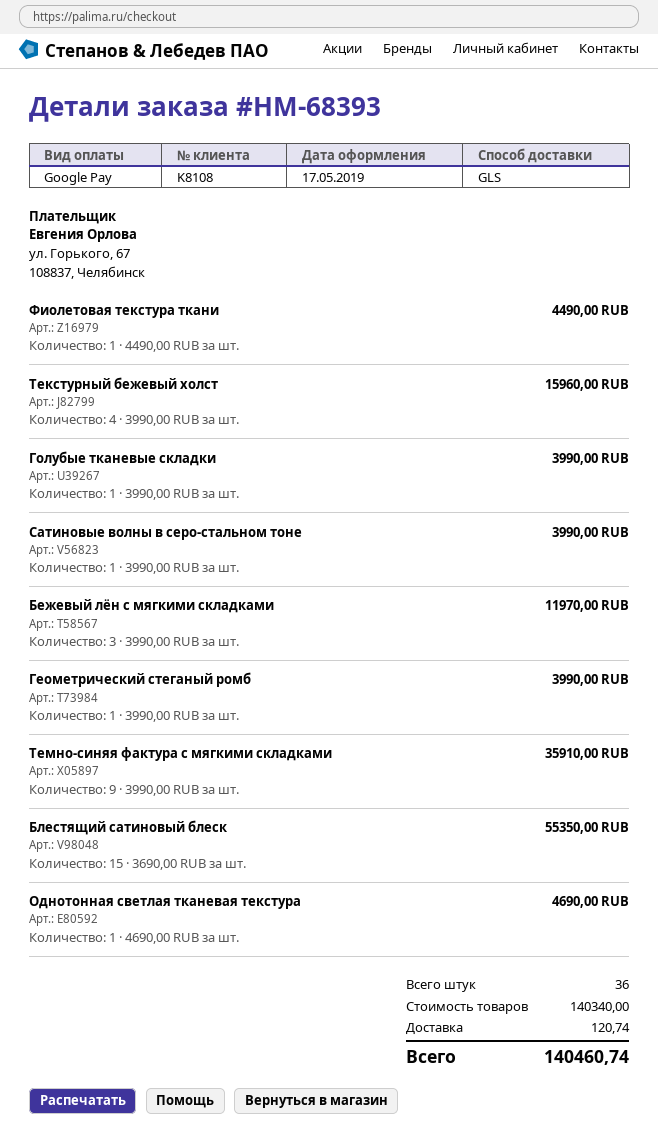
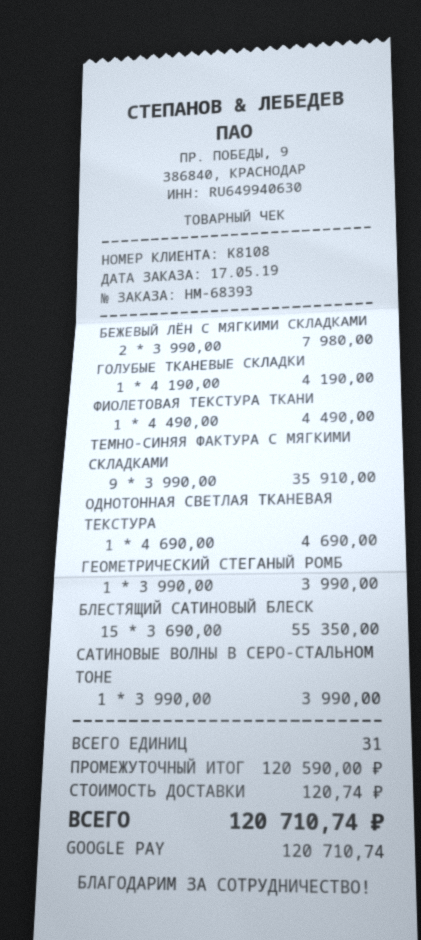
Текстурный бежевый холст: 4 x 3990.00 = 15960.00 -> none
Голубые тканевые складки: 1 x 3990.00 = 3990.00 -> 1 x 4190.00 = 4190.00
Бежевый лён с мягкими складками: 3 x 3990.00 = 11970.00 -> 2 x 3990.00 = 7980.00
total quantity: 36 -> 31
subtotal: 140340.00 -> 120590.00
total: 140460.74 -> 120710.74

